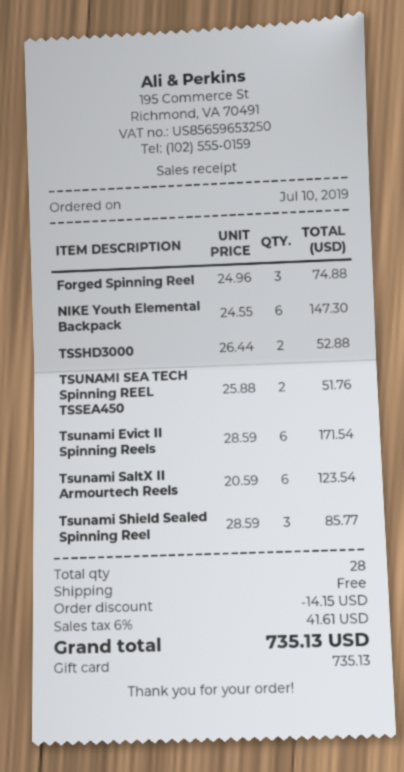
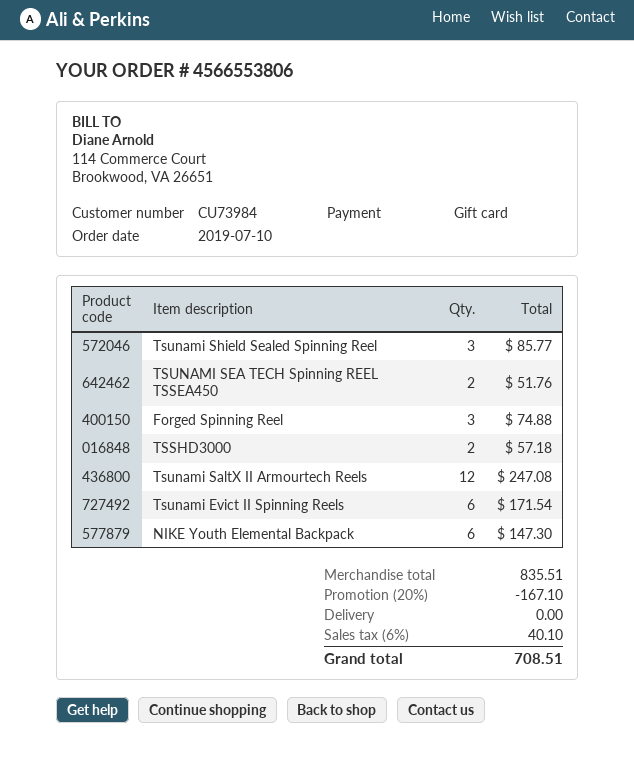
TSSHD3000: 2 for 52.88 -> 2 for 57.18
Tsunami SaltX II Armourtech Reels: 6 for 123.54 -> 12 for 247.08
discount: 14.15 -> 167.10
tax: 6% = 41.61 -> 6% = 40.10
total: 735.13 -> 708.51

